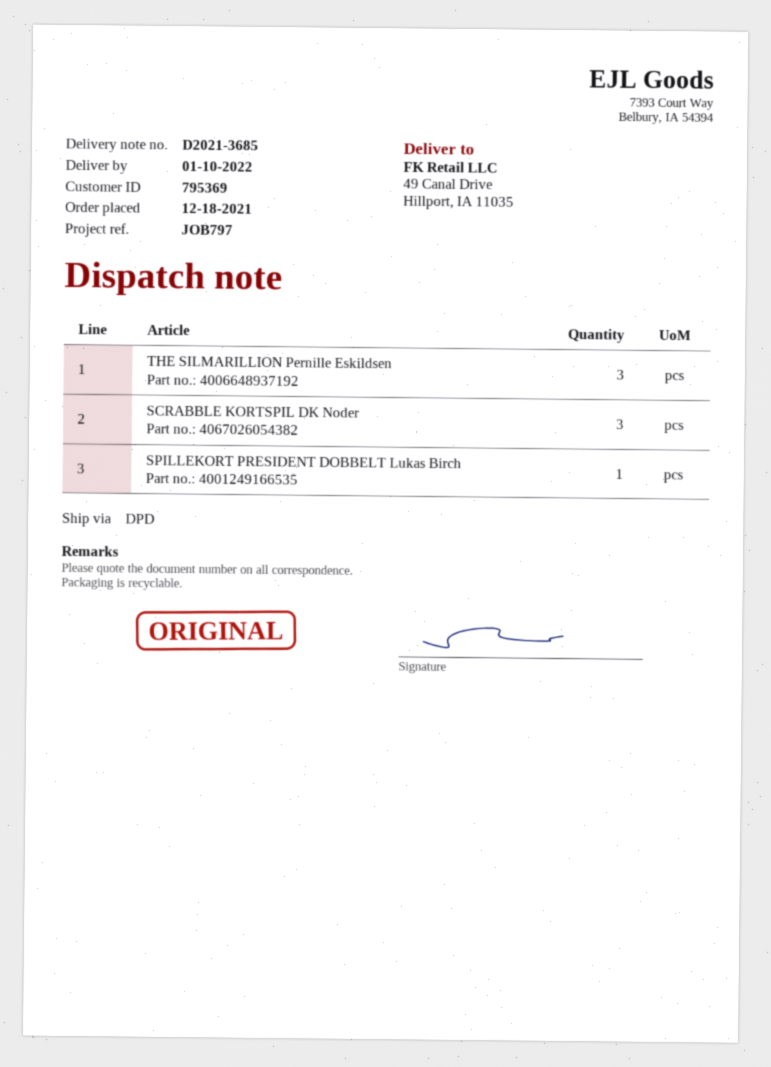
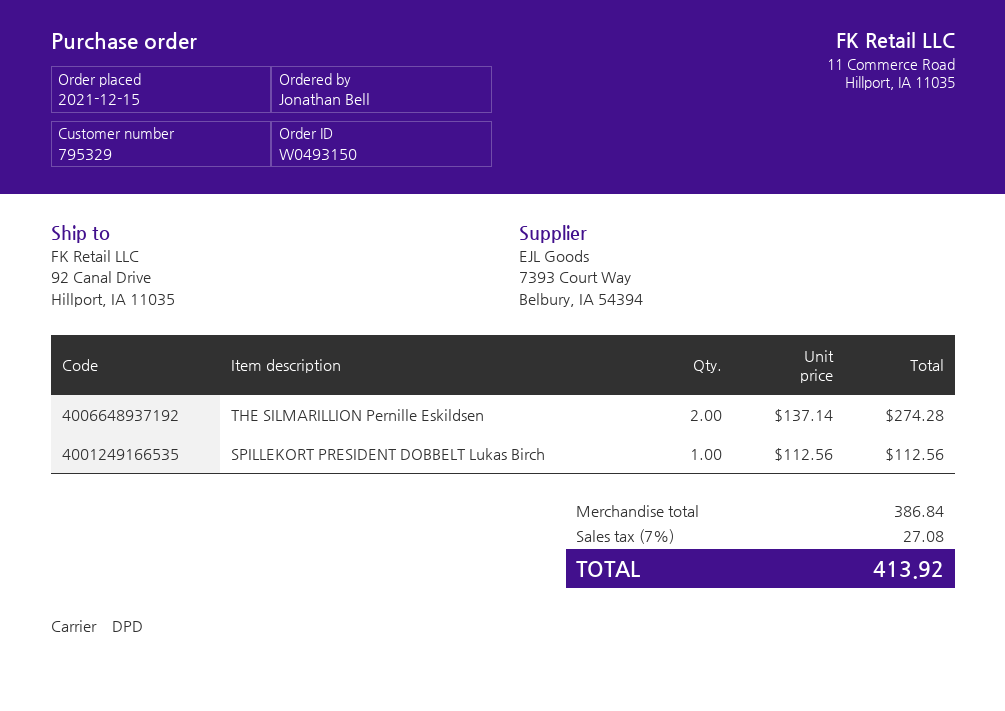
order date: 2021-12-18 -> 2021-12-15
customer number: 795369 -> 795329
ship to: 49 Canal Drive, Hillport, IA 11035 -> 92 Canal Drive, Hillport, IA 11035
THE SILMARILLION Pernille Eskildsen: 3 -> 2
SCRABBLE KORTSPIL DK Noder: 3 -> none

